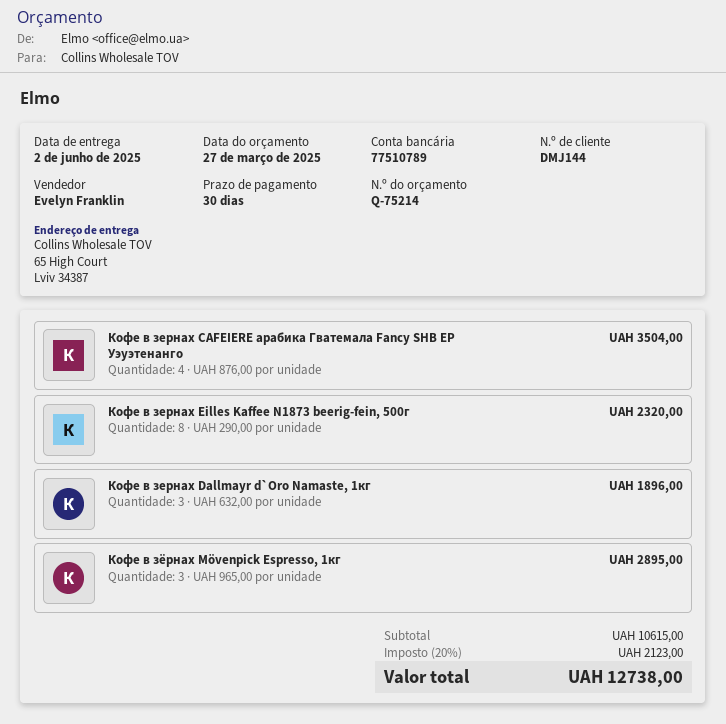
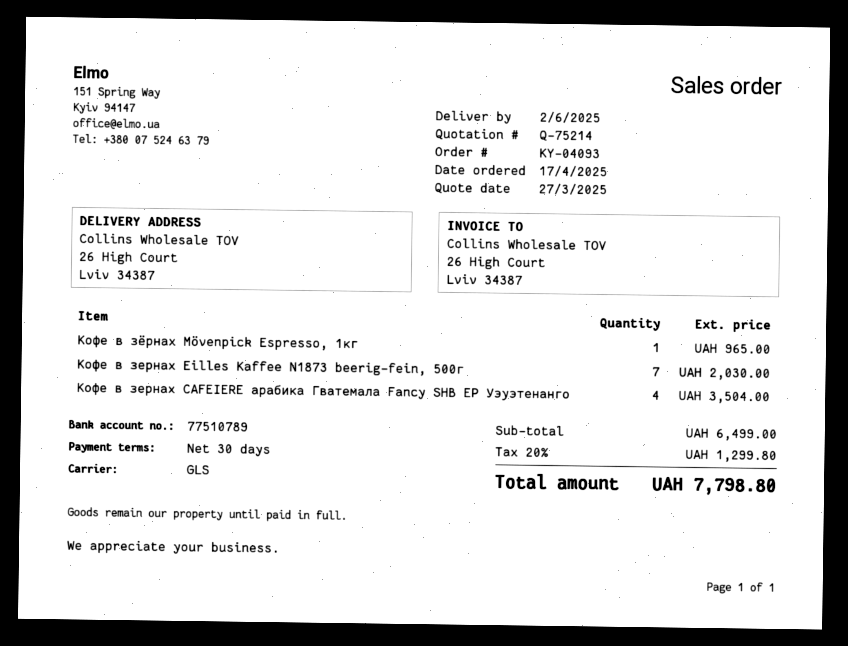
ship to: 65 High Court, Lviv 34387 -> 26 High Court, Lviv 34387
Кофе в зернах Eilles Kaffee N1873 beerig-fein, 500г: 8 for 2320.00 -> 7 for 2030.00
Кофе в зернах Dallmayr d`Oro Namaste, 1кг: 3 for 1896.00 -> none
Кофе в зёрнах Mövenpick Espresso, 1кг: 3 for 2895.00 -> 1 for 965.00
subtotal: 10615.00 -> 6499.00
tax: 20% = 2123.00 -> 20% = 1299.80
total: 12738.00 -> 7798.80

